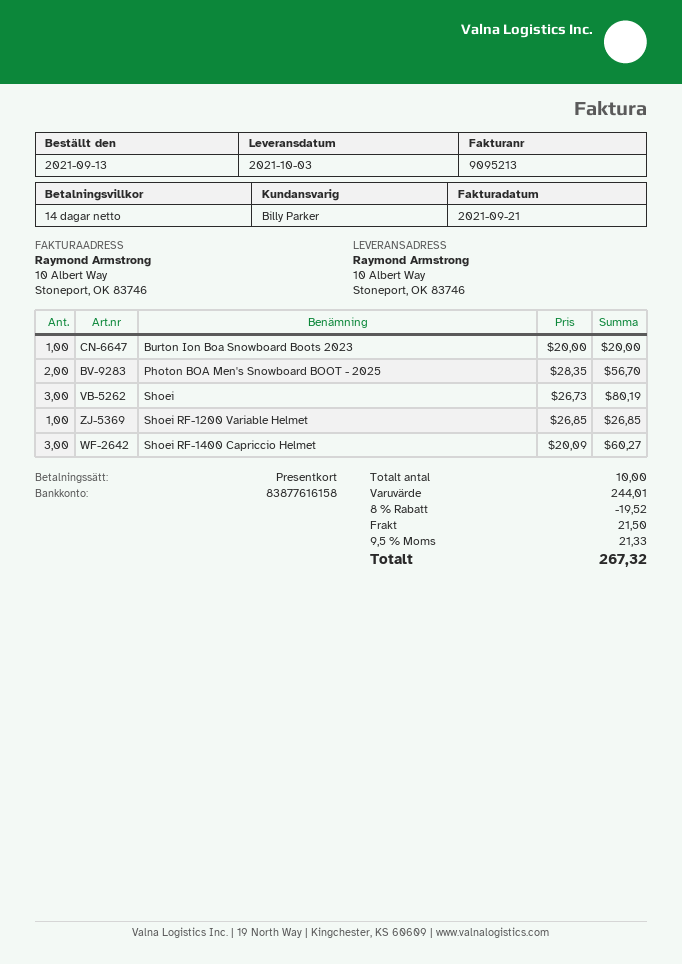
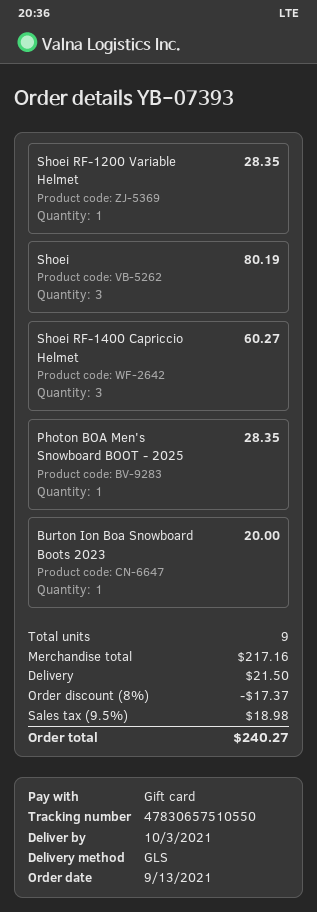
Photon BOA Men's Snowboard BOOT - 2025: 2 for 56.70 -> 1 for 28.35
Shoei RF-1200 Variable Helmet: 1 for 26.85 -> 1 for 28.35
total quantity: 10 -> 9
subtotal: 244.01 -> 217.16
discount: 8% = 19.52 -> 8% = 17.37
tax: 9.5% = 21.33 -> 9.5% = 18.98
total: 267.32 -> 240.27

